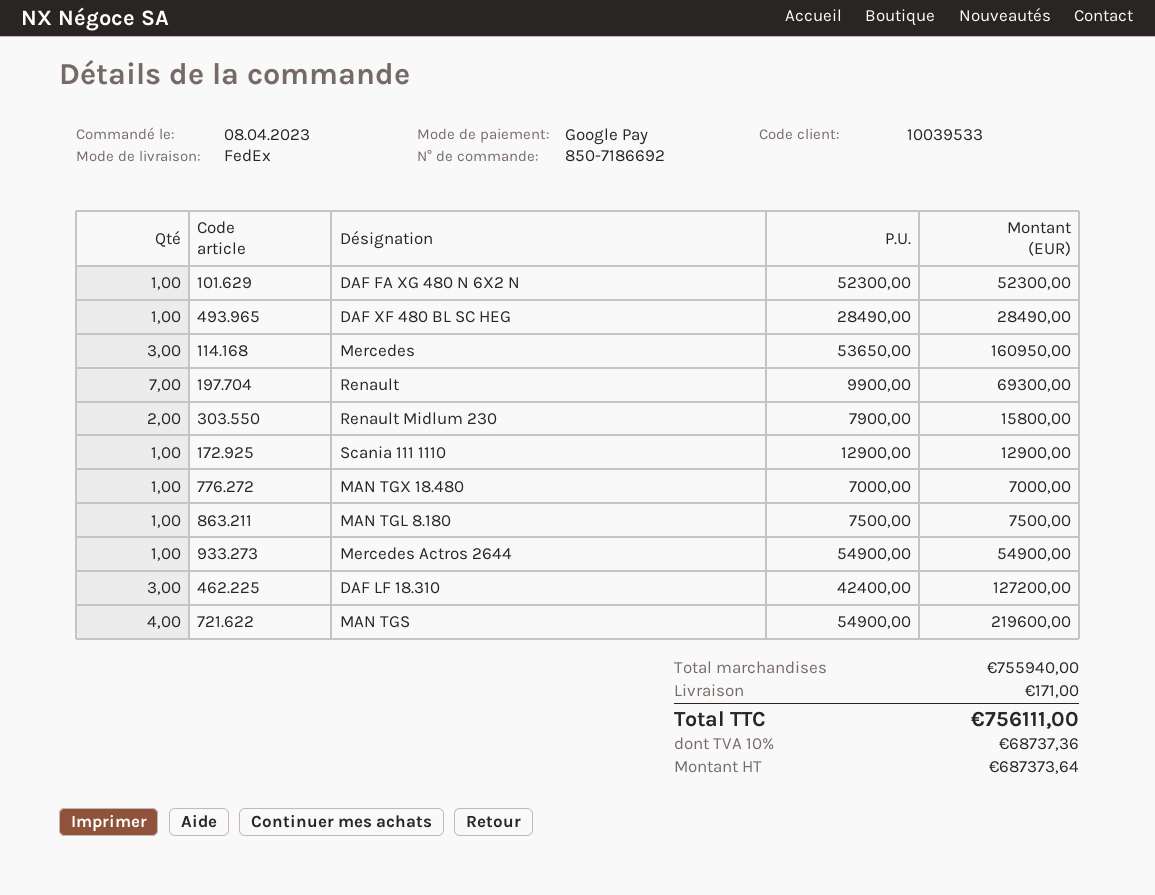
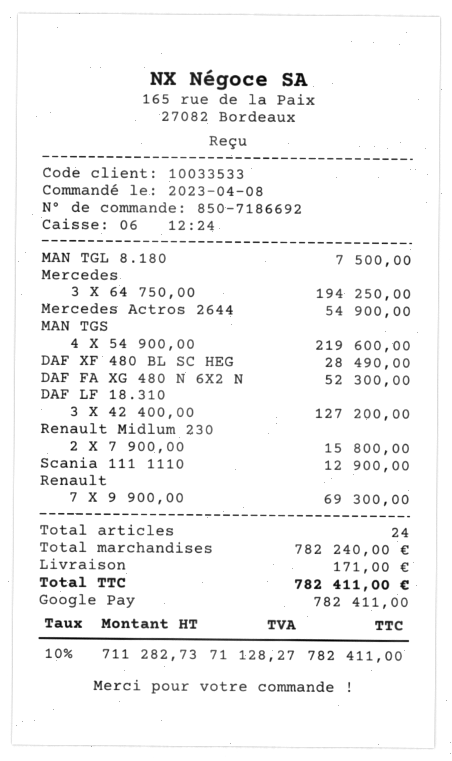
customer number: 10039533 -> 10033533
Mercedes: 3 x 53650.00 = 160950.00 -> 3 x 64750.00 = 194250.00
MAN TGX 18.480: 1 x 7000.00 = 7000.00 -> none
subtotal: 755940.00 -> 782240.00
net: 687373.64 -> 711282.73
tax: 10% = 68737.36 -> 10% = 71128.27
total: 756111.00 -> 782411.00

